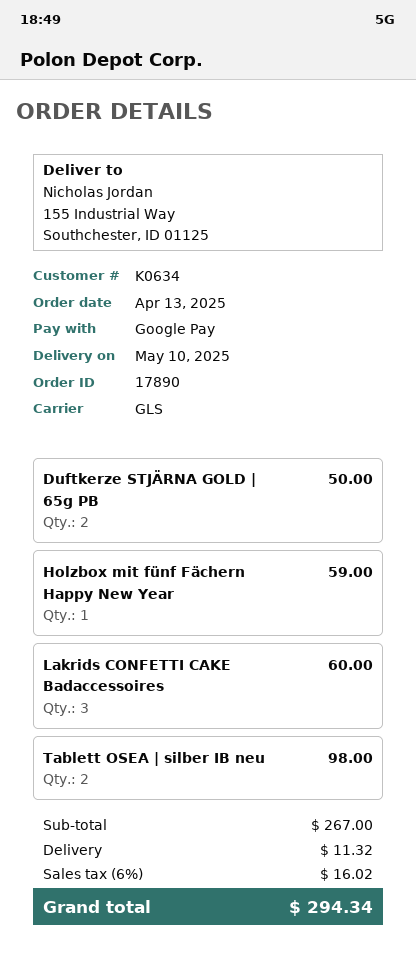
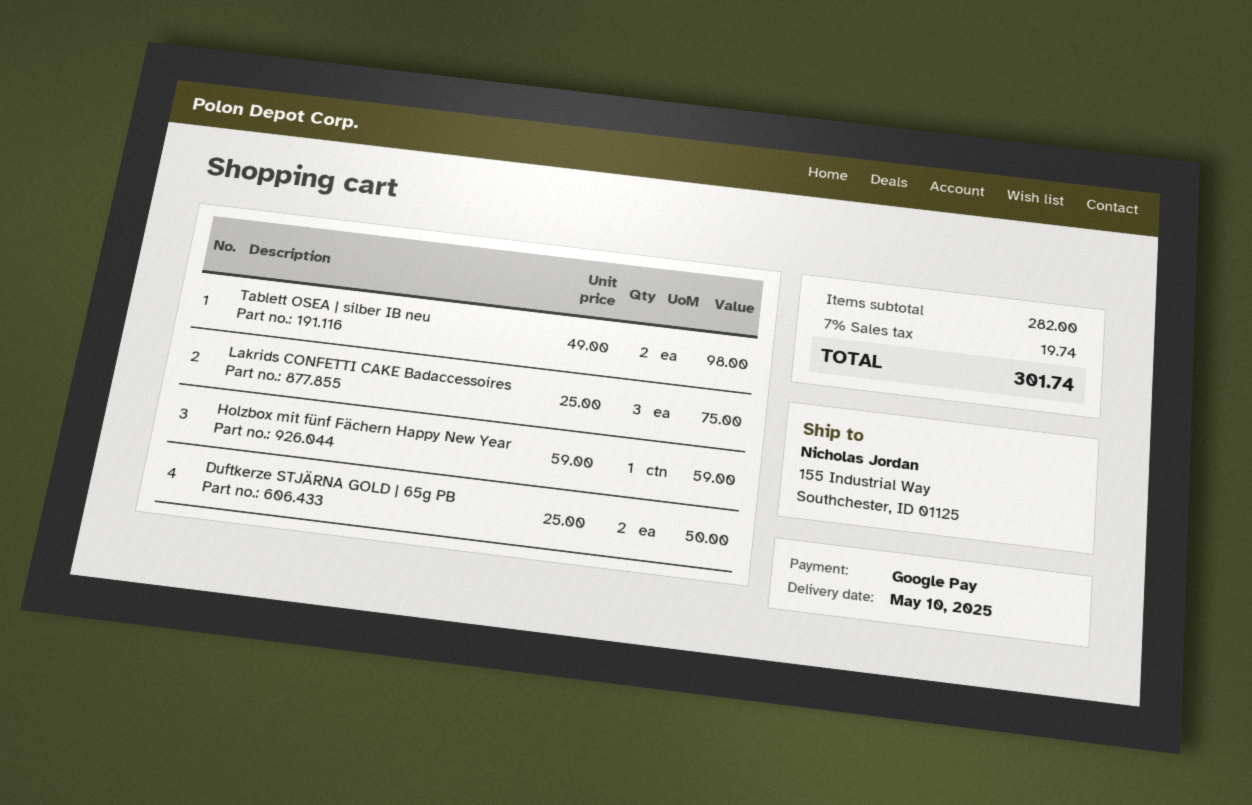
Lakrids CONFETTI CAKE Badaccessoires: 3 for 60.00 -> 3 for 75.00
subtotal: 267.00 -> 282.00
shipping: 11.32 -> none
tax: 6% = 16.02 -> 7% = 19.74
total: 294.34 -> 301.74

